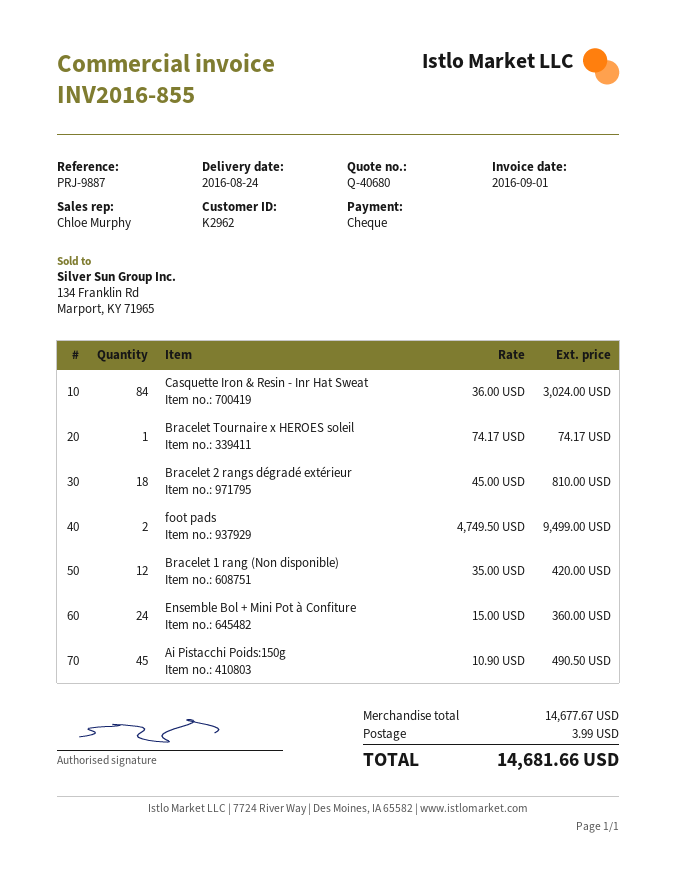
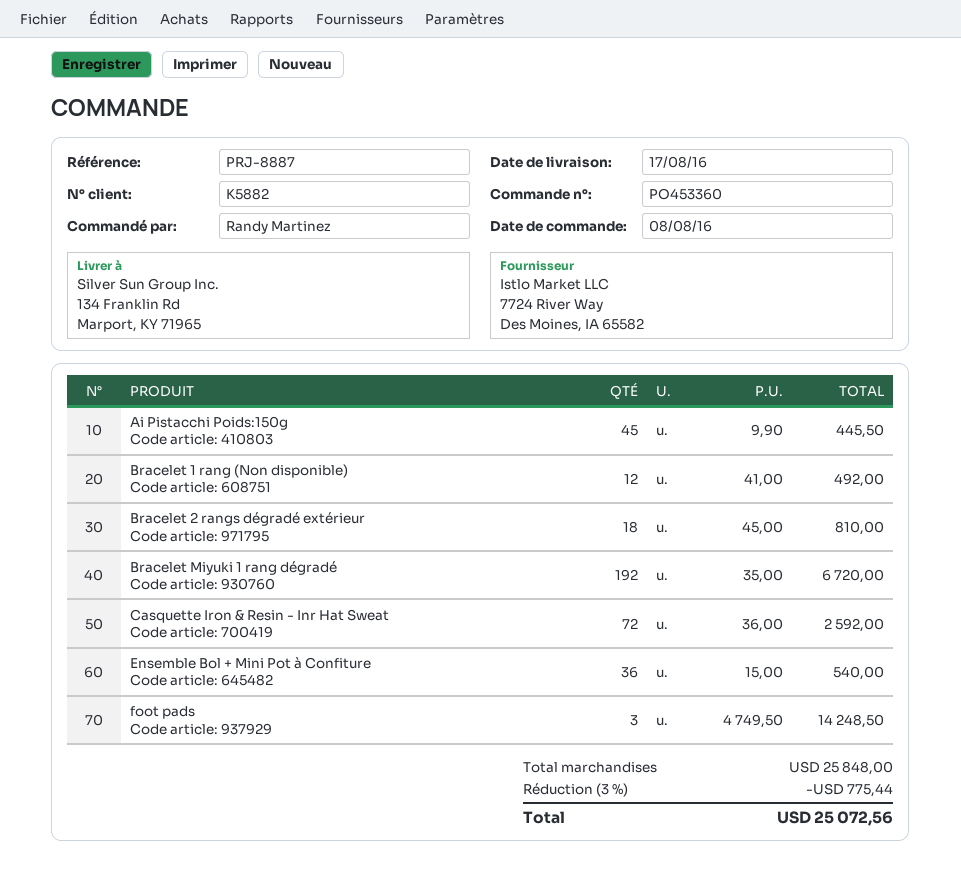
delivery date: 2016-08-24 -> 2016-08-17
customer number: K2962 -> K5882
reference: PRJ-9887 -> PRJ-8887
Casquette Iron & Resin - Inr Hat Sweat: 84 x 36.00 = 3024.00 -> 72 x 36.00 = 2592.00
Bracelet Tournaire x HEROES soleil: 1 x 74.17 = 74.17 -> none
foot pads: 2 x 4749.50 = 9499.00 -> 3 x 4749.50 = 14248.50
Bracelet 1 rang (Non disponible): 12 x 35.00 = 420.00 -> 12 x 41.00 = 492.00
Ensemble Bol + Mini Pot à Confiture: 24 x 15.00 = 360.00 -> 36 x 15.00 = 540.00
Ai Pistacchi Poids:150g: 45 x 10.90 = 490.50 -> 45 x 9.90 = 445.50
Bracelet Miyuki 1 rang dégradé: none -> 192 x 35.00 = 6720.00
subtotal: 14677.67 -> 25848.00
discount: none -> 3% = 775.44
shipping: 3.99 -> none
total: 14681.66 -> 25072.56

